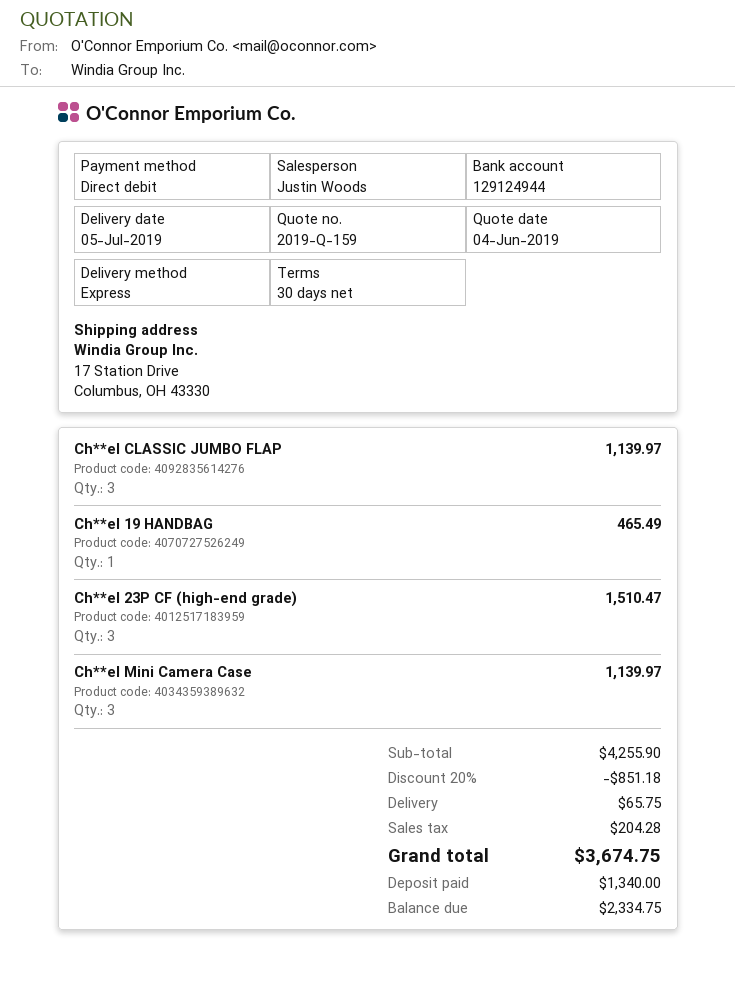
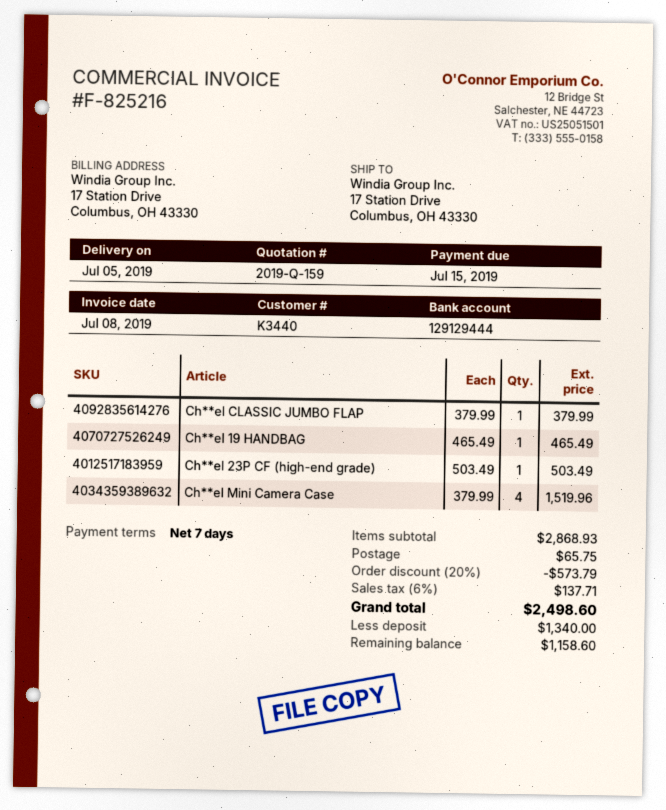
payment terms: 30 days -> 7 days
bank account: 129124944 -> 129129444
Ch**el CLASSIC JUMBO FLAP: 3 for 1139.97 -> 1 for 379.99
Ch**el 23P CF (high-end grade): 3 for 1510.47 -> 1 for 503.49
Ch**el Mini Camera Case: 3 for 1139.97 -> 4 for 1519.96
subtotal: 4255.90 -> 2868.93
discount: 20% = 851.18 -> 20% = 573.79
tax: 204.28 -> 137.71
total: 3674.75 -> 2498.60
balance: 2334.75 -> 1158.60

